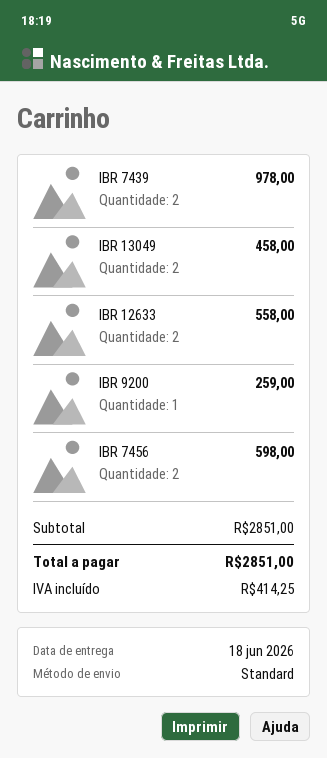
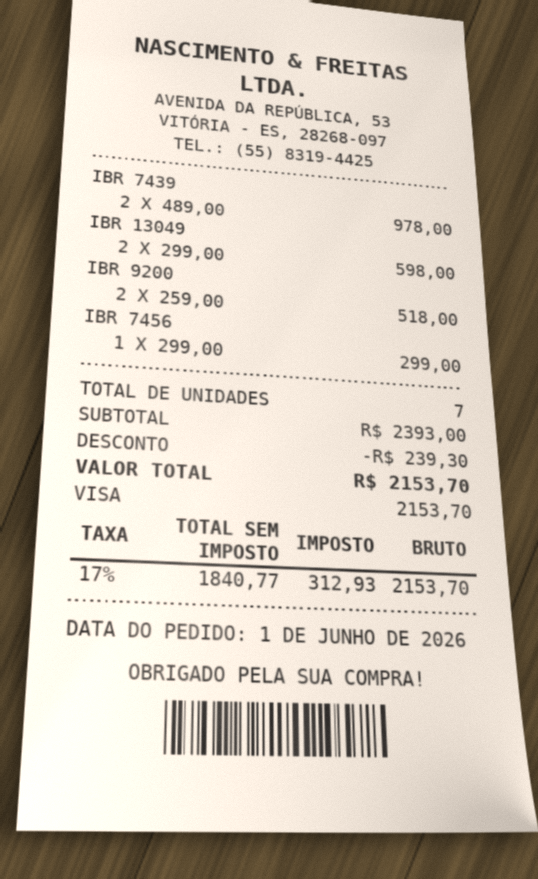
IBR 13049: 2 for 458.00 -> 2 for 598.00
IBR 12633: 2 for 558.00 -> none
IBR 9200: 1 for 259.00 -> 2 for 518.00
IBR 7456: 2 for 598.00 -> 1 for 299.00
subtotal: 2851.00 -> 2393.00
discount: none -> 239.30
tax: 414.25 -> 312.93
total: 2851.00 -> 2153.70

